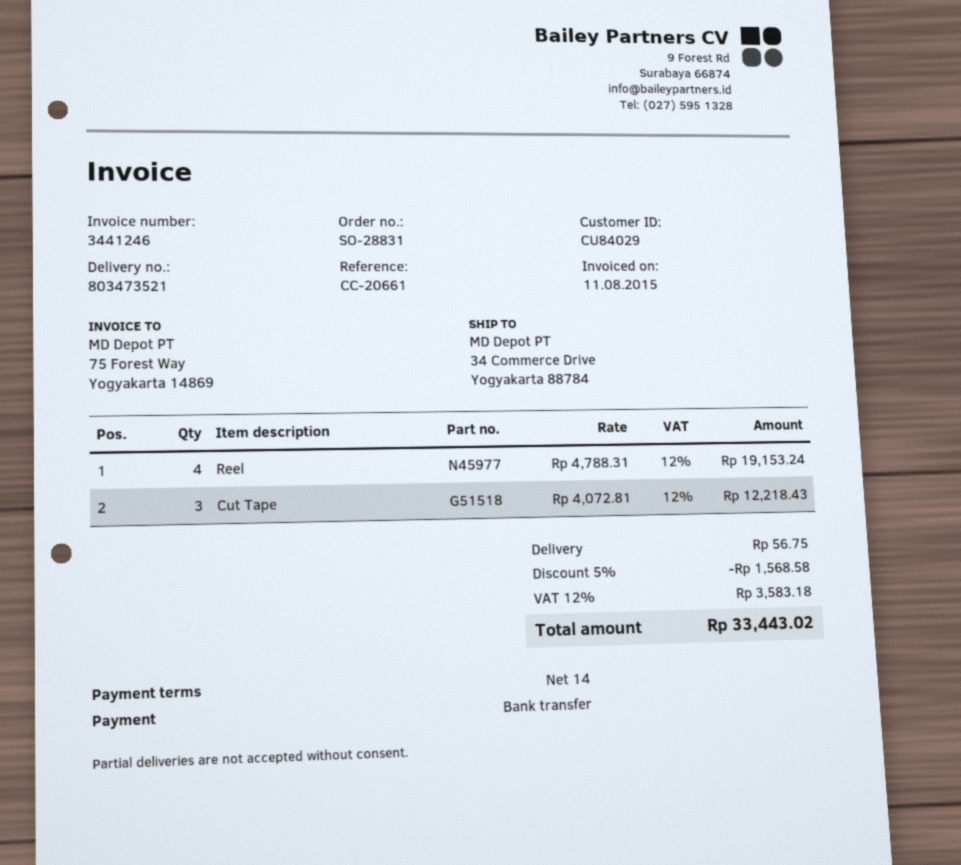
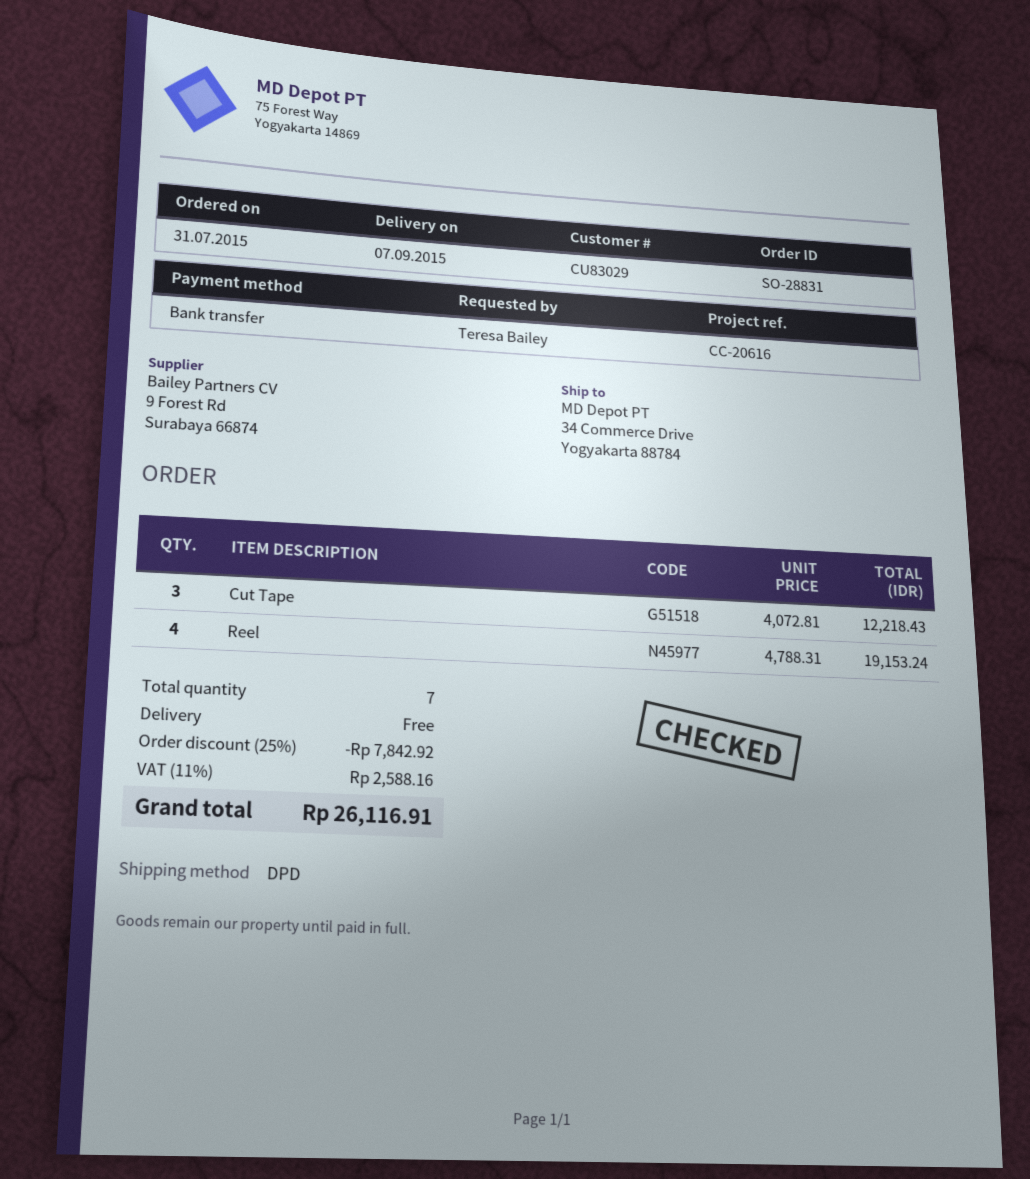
customer number: CU84029 -> CU83029
reference: CC-20661 -> CC-20616
discount: 5% = 1568.58 -> 25% = 7842.92
shipping: 56.75 -> 0.00
tax: 12% = 3583.18 -> 11% = 2588.16
total: 33443.02 -> 26116.91

